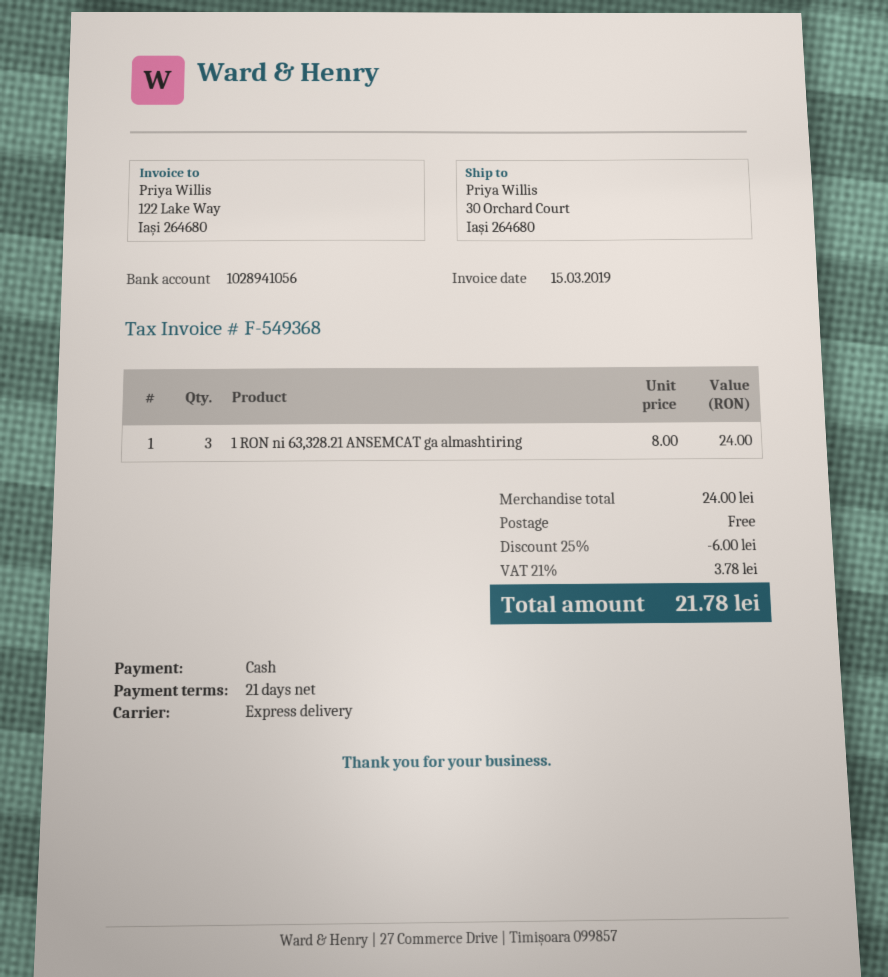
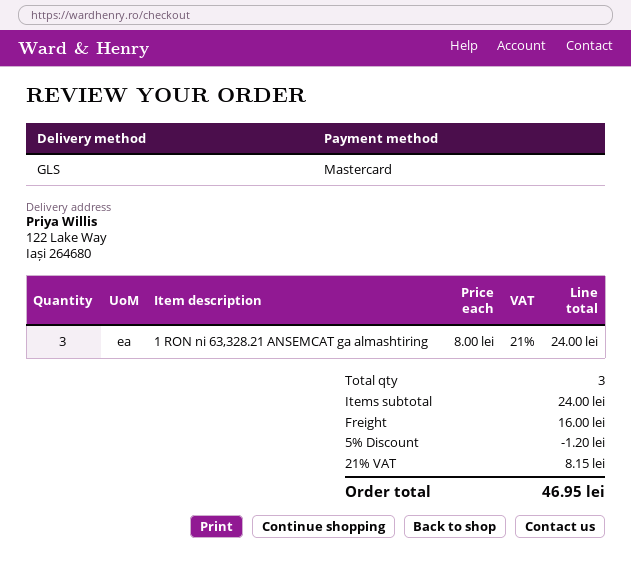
payment method: cash -> Mastercard
shipping method: express -> GLS
ship to: 30 Orchard Court, Iași 264680 -> 122 Lake Way, Iași 264680
discount: 25% = 6.00 -> 5% = 1.20
shipping: 0.00 -> 16.00
tax: 21% = 3.78 -> 21% = 8.15
total: 21.78 -> 46.95

